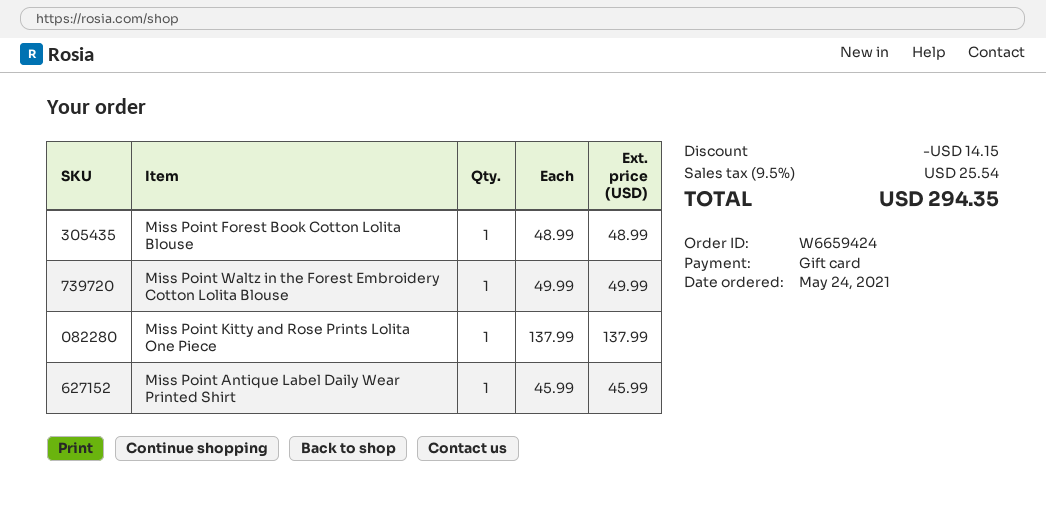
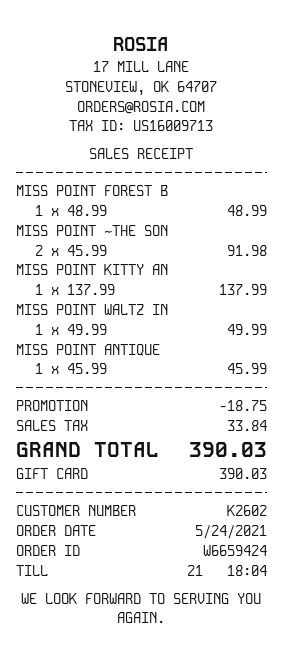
MISS POINT ~THE SON: none -> 2 x 45.99 = 91.98
discount: 14.15 -> 18.75
tax: 25.54 -> 33.84
total: 294.35 -> 390.03

